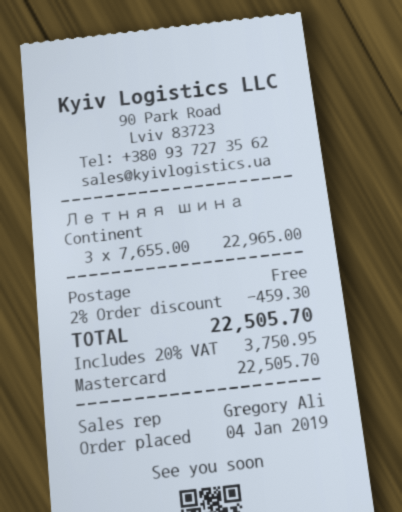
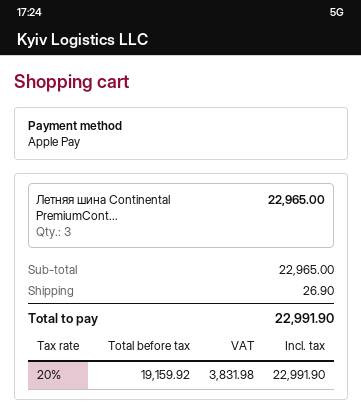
payment method: Mastercard -> Apple Pay
discount: 2% = 459.30 -> none
shipping: 0.00 -> 26.90
tax: 20% = 3750.95 -> 20% = 3831.98
total: 22505.70 -> 22991.90

